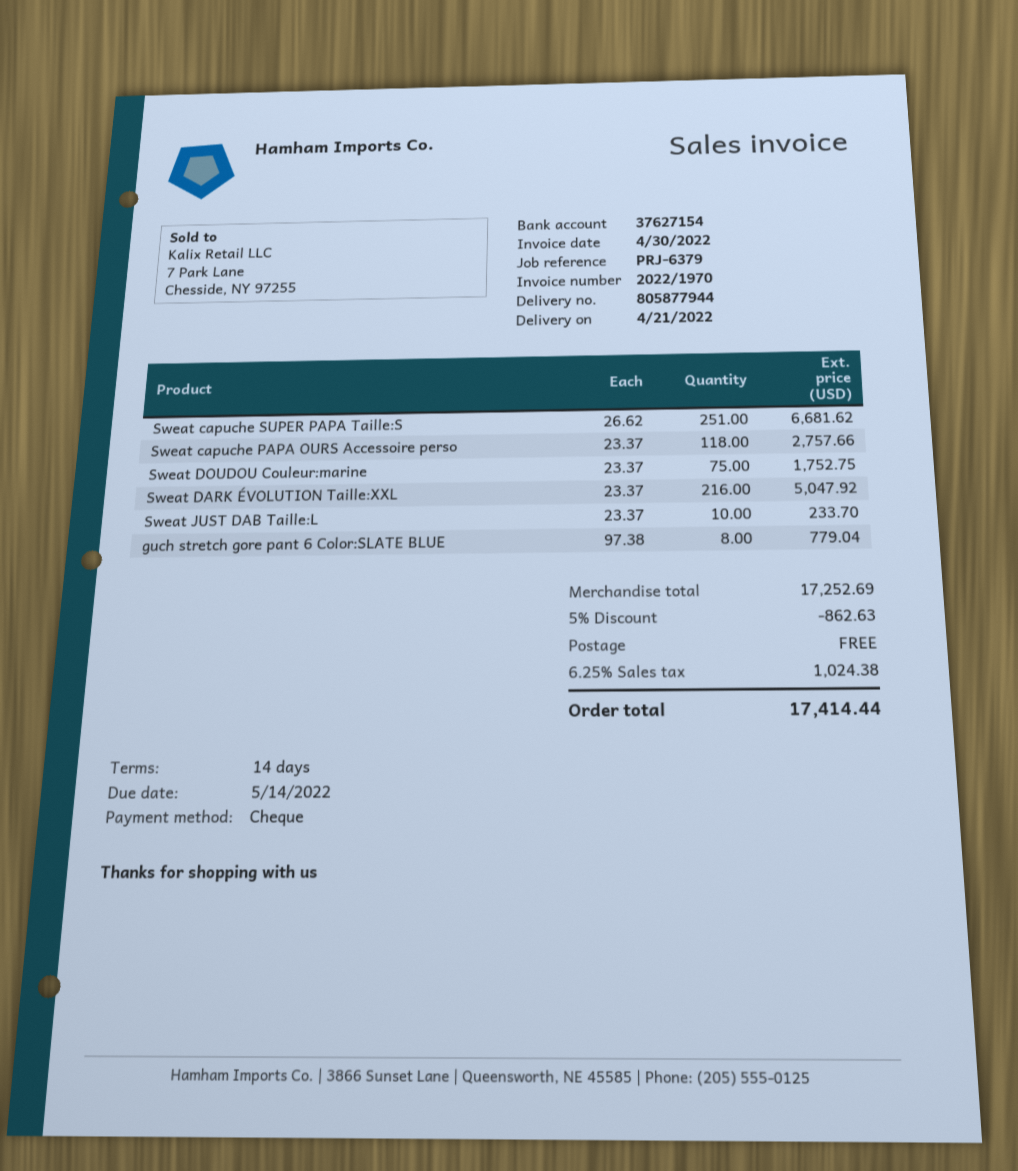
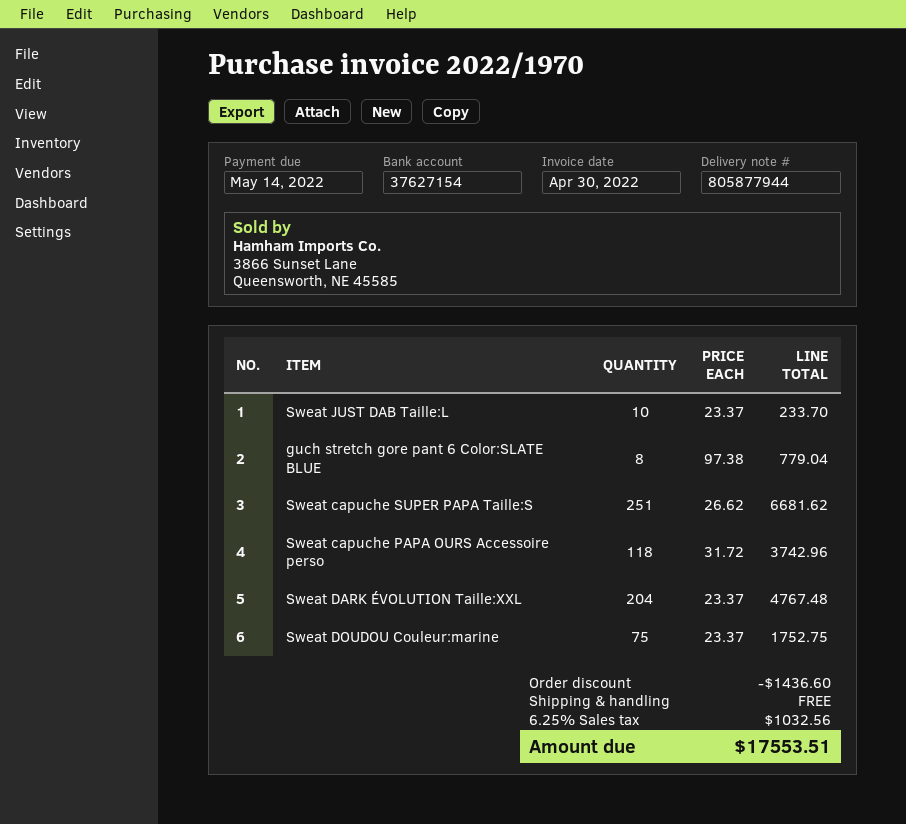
Sweat capuche PAPA OURS Accessoire perso: 118 x 23.37 = 2757.66 -> 118 x 31.72 = 3742.96
Sweat DARK ÉVOLUTION Taille:XXL: 216 x 23.37 = 5047.92 -> 204 x 23.37 = 4767.48
discount: 862.63 -> 1436.60
tax: 6.25% = 1024.38 -> 6.25% = 1032.56
total: 17414.44 -> 17553.51

